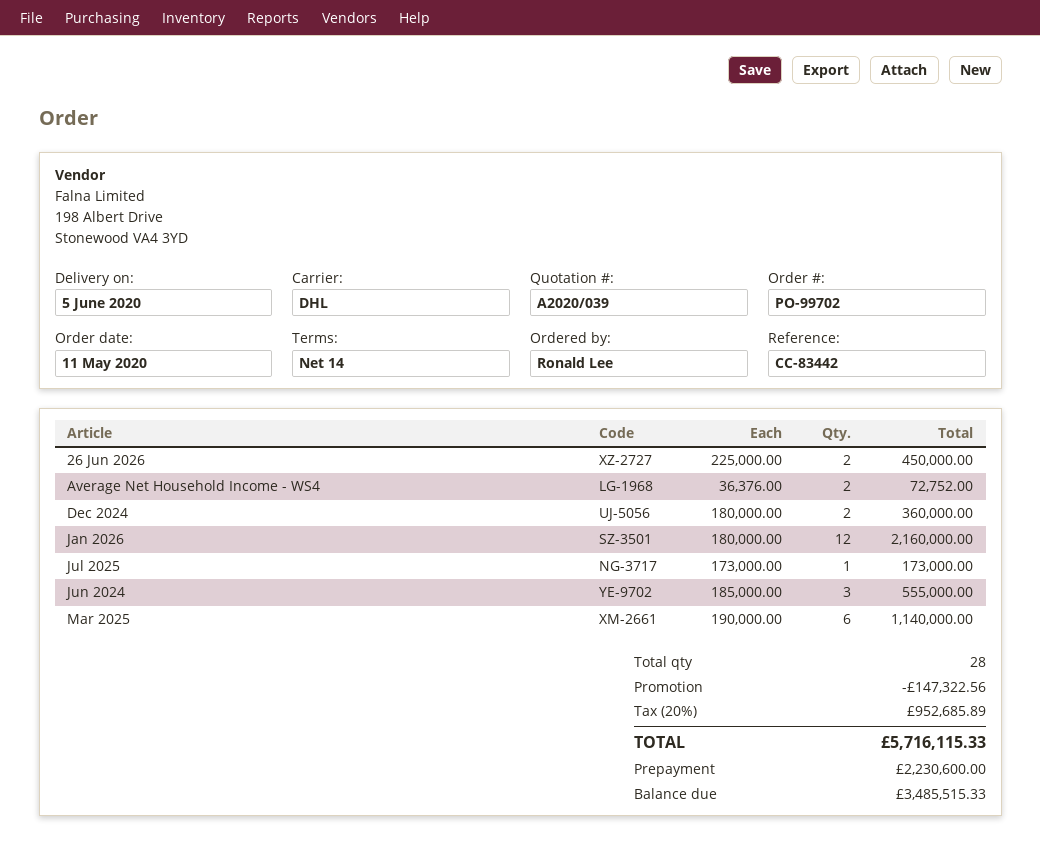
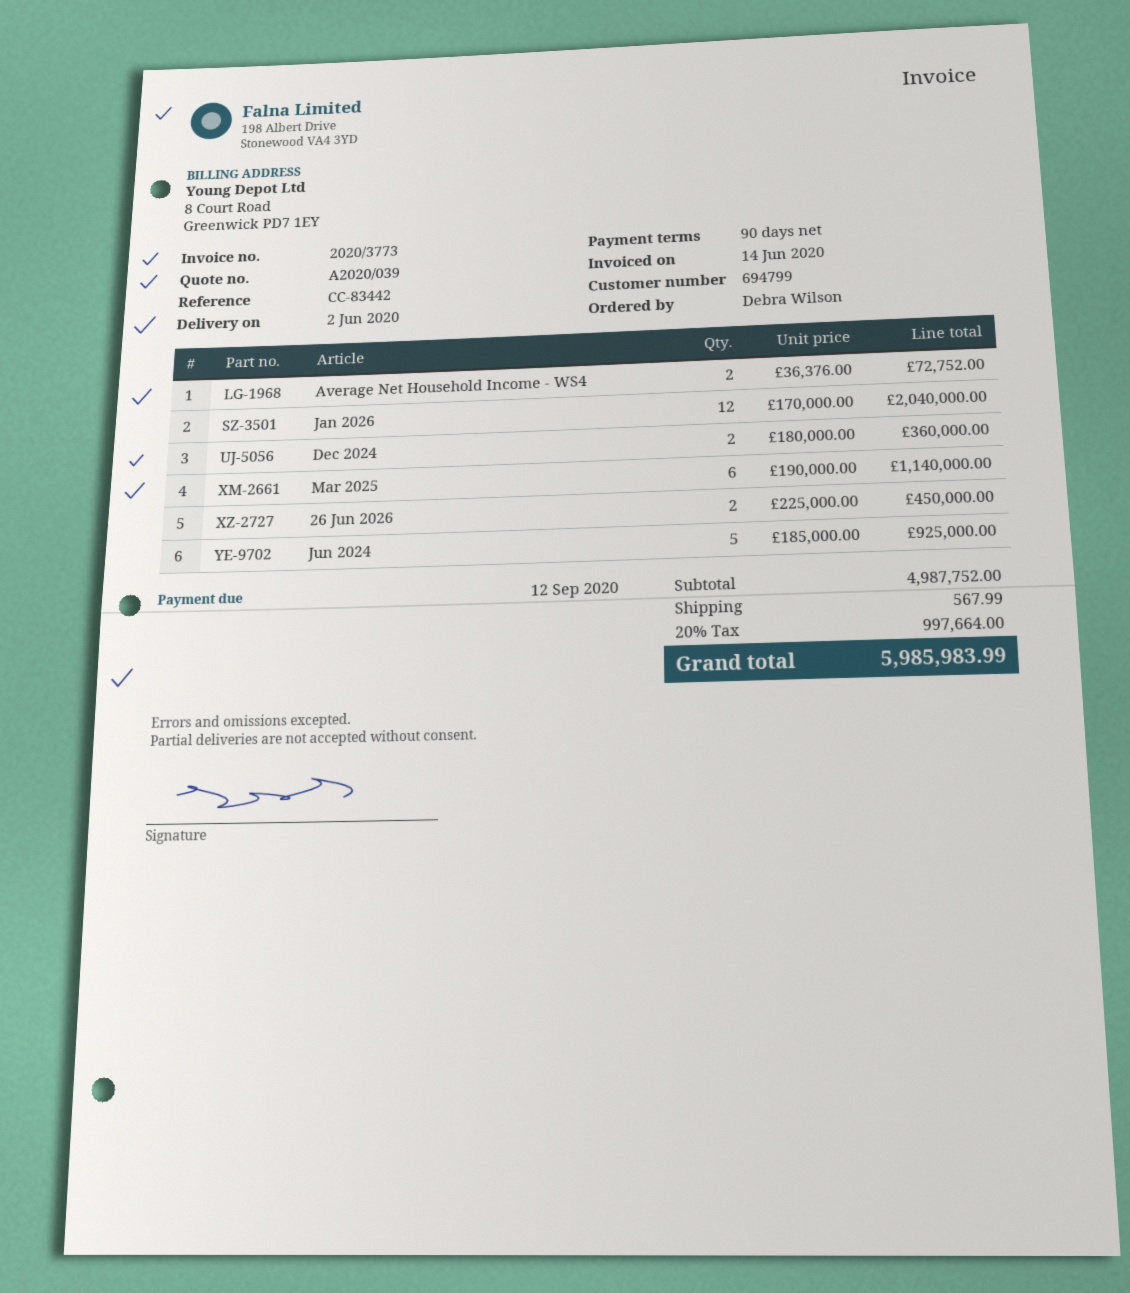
delivery date: 2020-06-05 -> 2020-06-02
payment terms: 14 days -> 90 days
ordered by: Ronald Lee -> Debra Wilson
Jan 2026: 12 x 180000.00 = 2160000.00 -> 12 x 170000.00 = 2040000.00
Jul 2025: 1 x 173000.00 = 173000.00 -> none
Jun 2024: 3 x 185000.00 = 555000.00 -> 5 x 185000.00 = 925000.00
discount: 147322.56 -> none
shipping: none -> 567.99
tax: 20% = 952685.89 -> 20% = 997664.00
total: 5716115.33 -> 5985983.99

